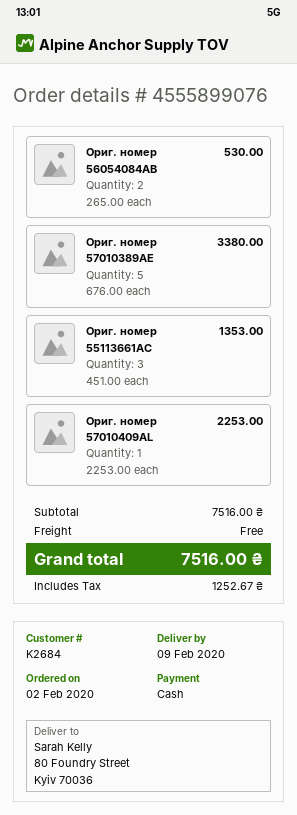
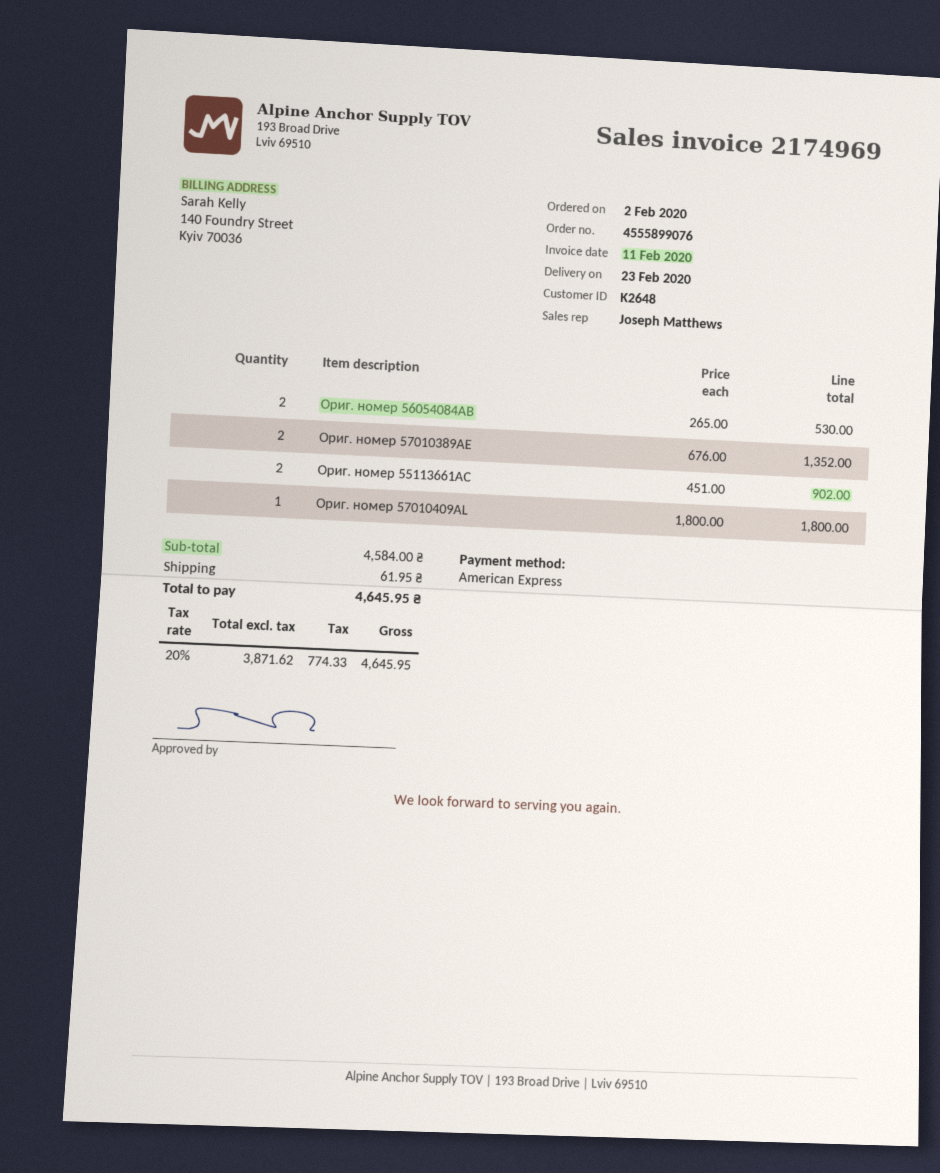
delivery date: 2020-02-09 -> 2020-02-23
customer number: K2684 -> K2648
payment method: cash -> American Express
Ориг. номер 57010389AE: 5 x 676.00 = 3380.00 -> 2 x 676.00 = 1352.00
Ориг. номер 55113661AC: 3 x 451.00 = 1353.00 -> 2 x 451.00 = 902.00
Ориг. номер 57010409AL: 1 x 2253.00 = 2253.00 -> 1 x 1800.00 = 1800.00
subtotal: 7516.00 -> 4584.00
shipping: 0.00 -> 61.95
tax: 1252.67 -> 774.33
total: 7516.00 -> 4645.95

